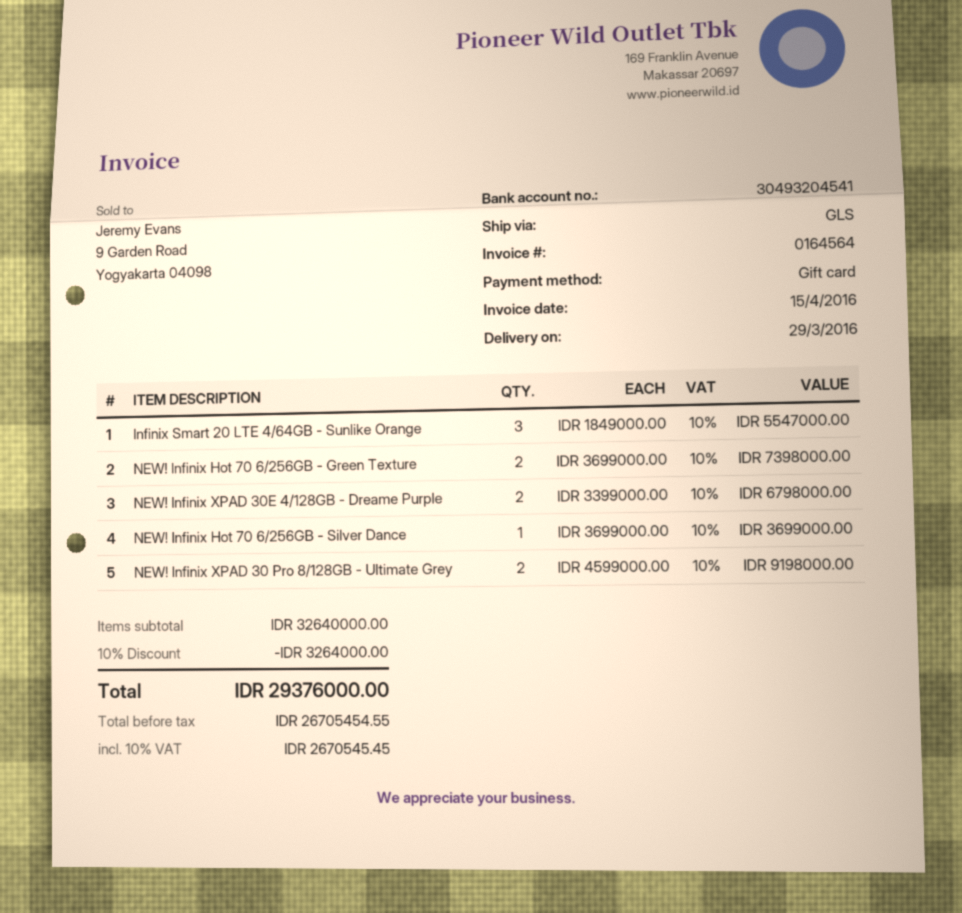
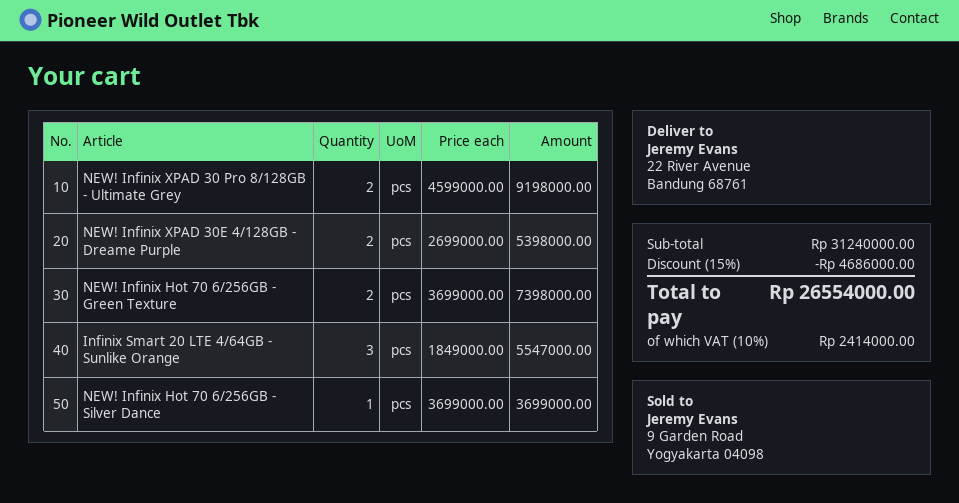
NEW! Infinix XPAD 30E 4/128GB - Dreame Purple: 2 x 3399000.00 = 6798000.00 -> 2 x 2699000.00 = 5398000.00
subtotal: 32640000.00 -> 31240000.00
discount: 10% = 3264000.00 -> 15% = 4686000.00
tax: 10% = 2670545.45 -> 10% = 2414000.00
total: 29376000.00 -> 26554000.00

